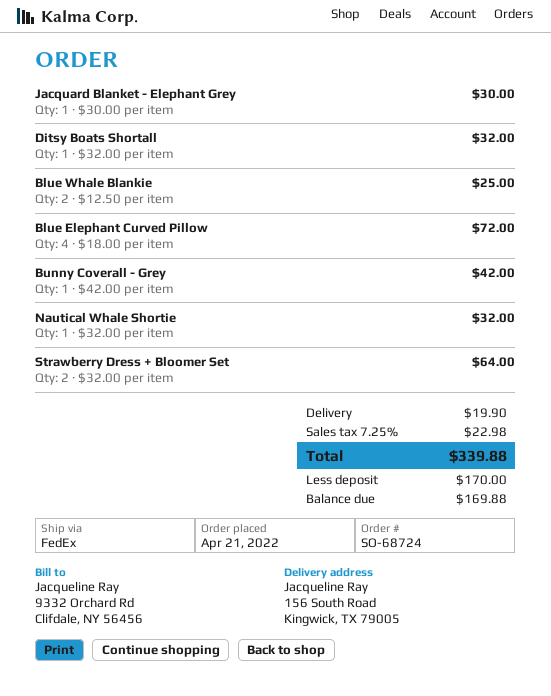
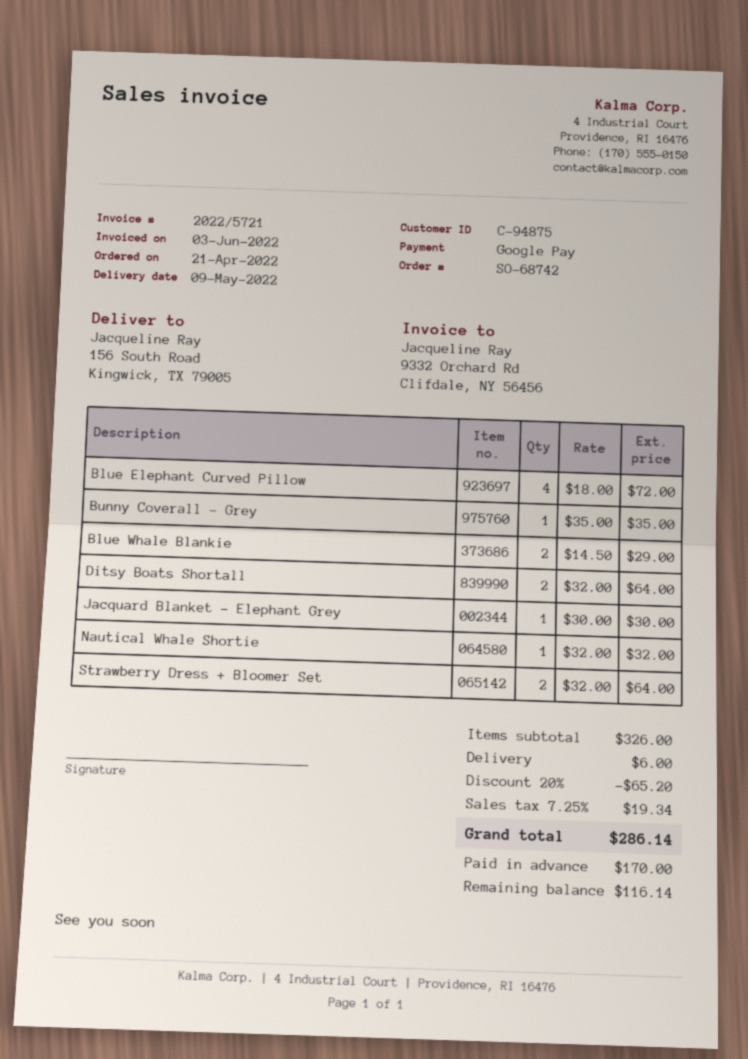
order number: SO-68724 -> SO-68742
Ditsy Boats Shortall: 1 x 32.00 = 32.00 -> 2 x 32.00 = 64.00
Blue Whale Blankie: 2 x 12.50 = 25.00 -> 2 x 14.50 = 29.00
Bunny Coverall - Grey: 1 x 42.00 = 42.00 -> 1 x 35.00 = 35.00
discount: none -> 20% = 65.20
shipping: 19.90 -> 6.00
tax: 7.25% = 22.98 -> 7.25% = 19.34
total: 339.88 -> 286.14
balance: 169.88 -> 116.14

